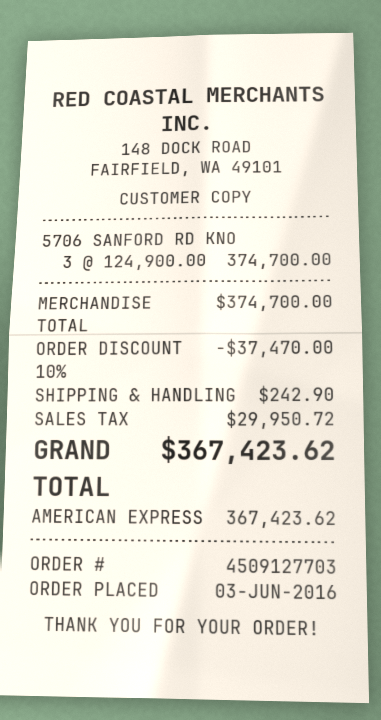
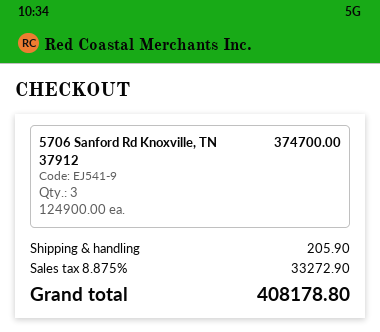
discount: 10% = 37470.00 -> none
shipping: 242.90 -> 205.90
tax: 29950.72 -> 33272.90
total: 367423.62 -> 408178.80

